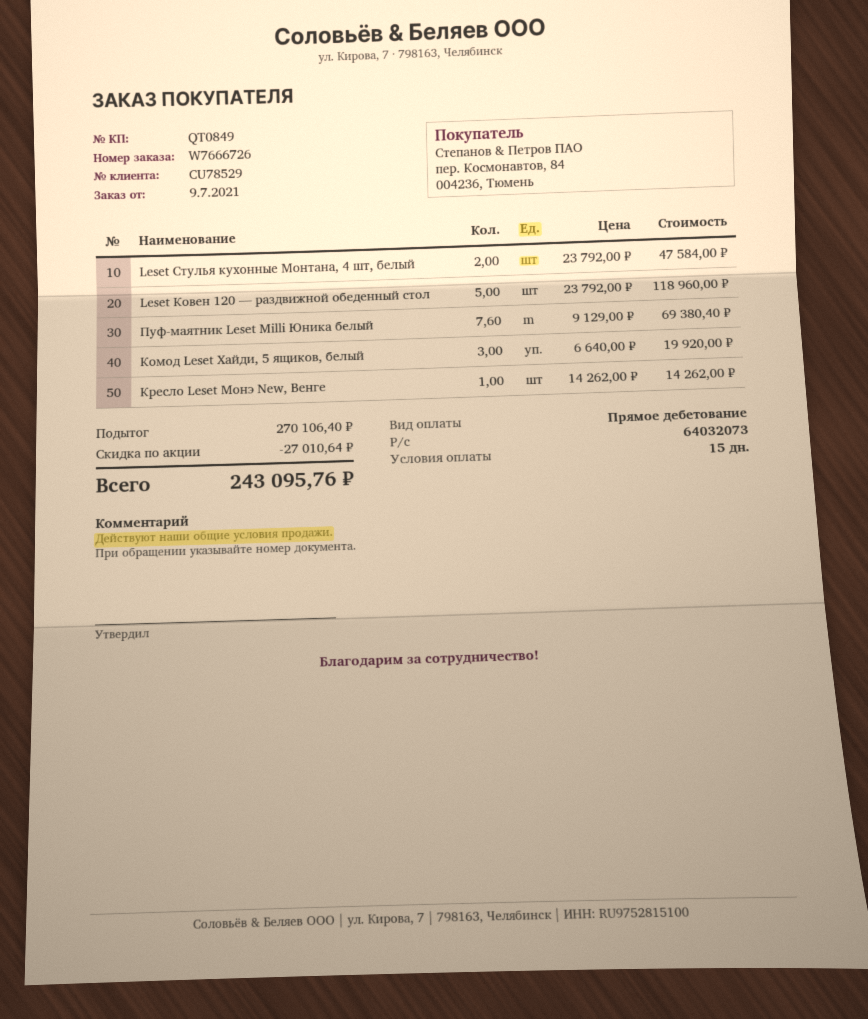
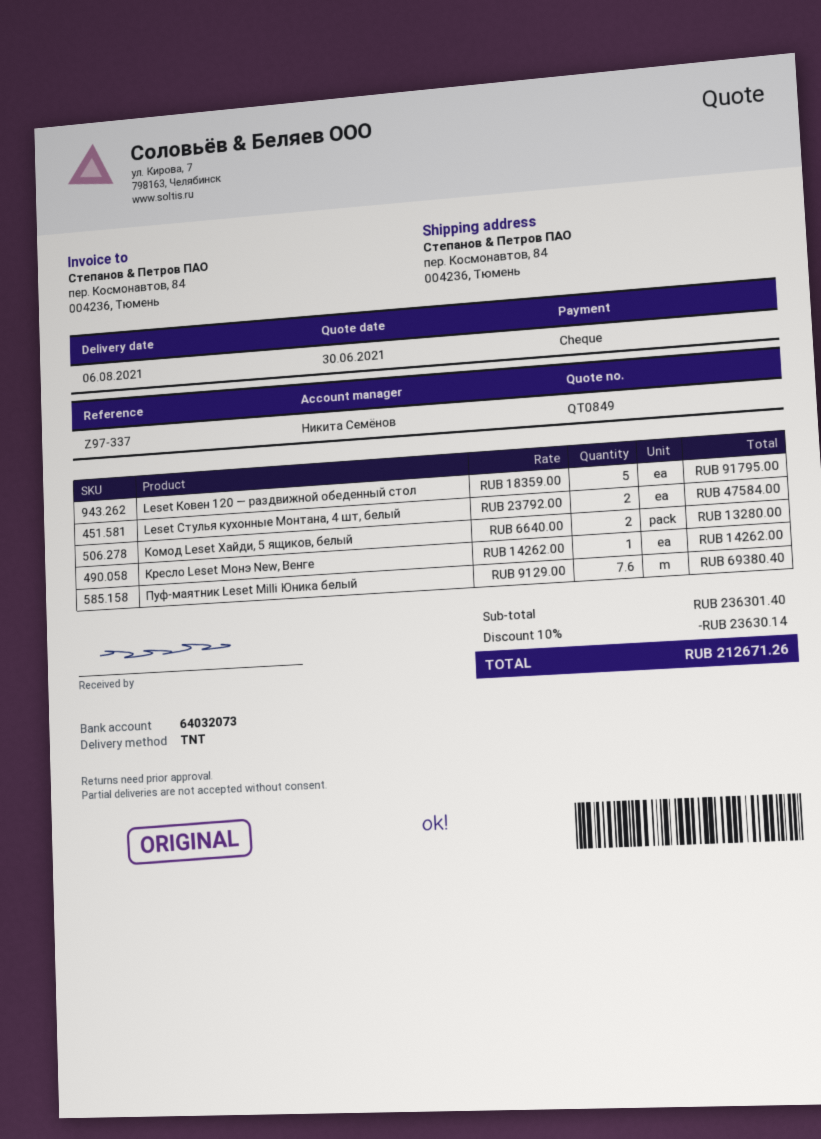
payment method: direct debit -> cheque
Leset Ковен 120 — раздвижной обеденный стол: 5 x 23792.00 = 118960.00 -> 5 x 18359.00 = 91795.00
Комод Leset Хайди, 5 ящиков, белый: 3 x 6640.00 = 19920.00 -> 2 x 6640.00 = 13280.00
subtotal: 270106.40 -> 236301.40
discount: 27010.64 -> 23630.14
total: 243095.76 -> 212671.26

